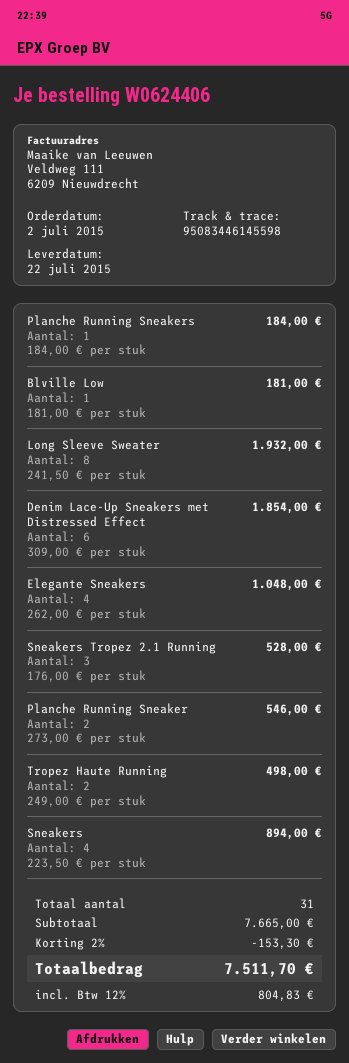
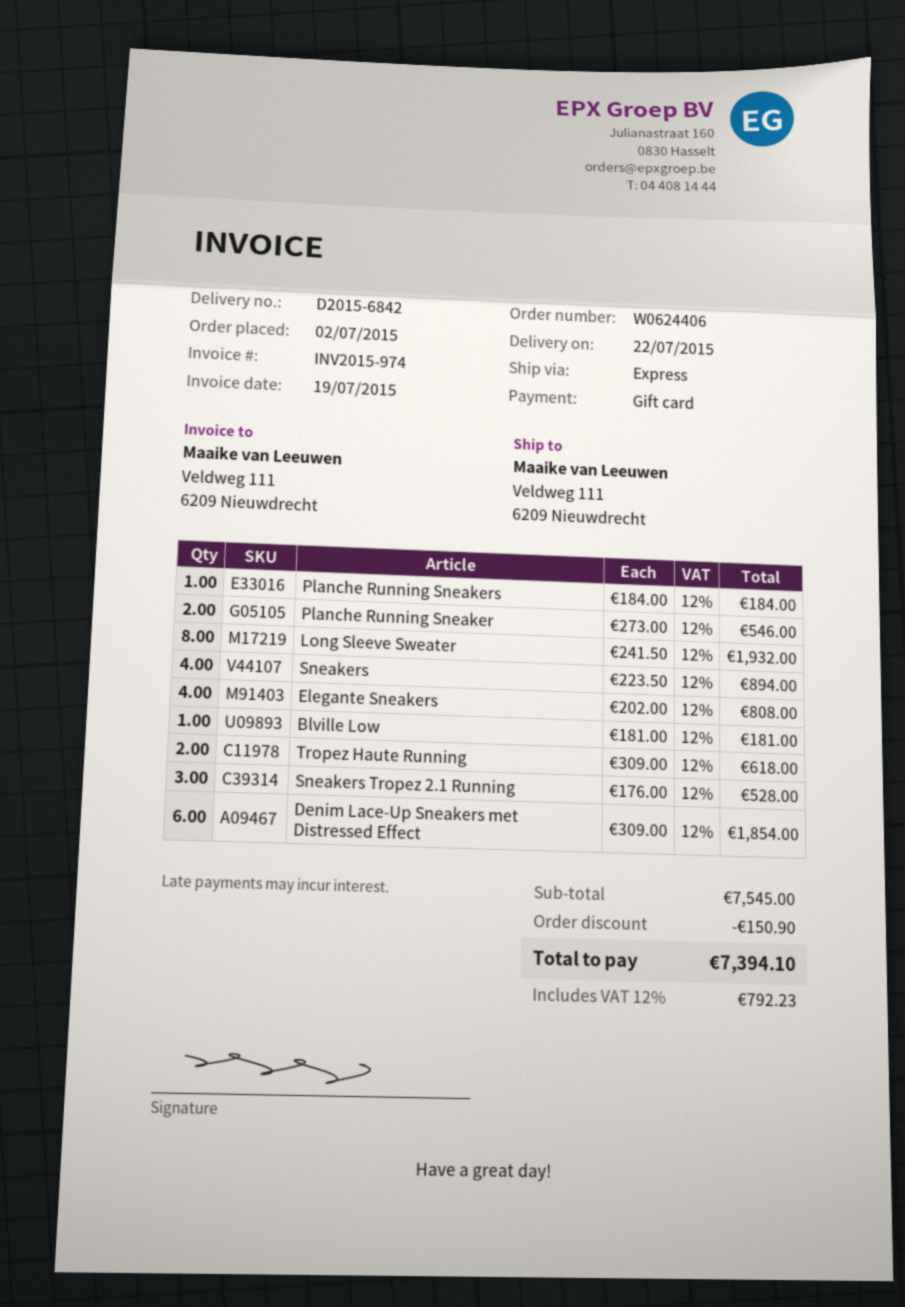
Elegante Sneakers: 4 x 262.00 = 1048.00 -> 4 x 202.00 = 808.00
Tropez Haute Running: 2 x 249.00 = 498.00 -> 2 x 309.00 = 618.00
subtotal: 7665.00 -> 7545.00
discount: 153.30 -> 150.90
tax: 12% = 804.83 -> 12% = 792.23
total: 7511.70 -> 7394.10

